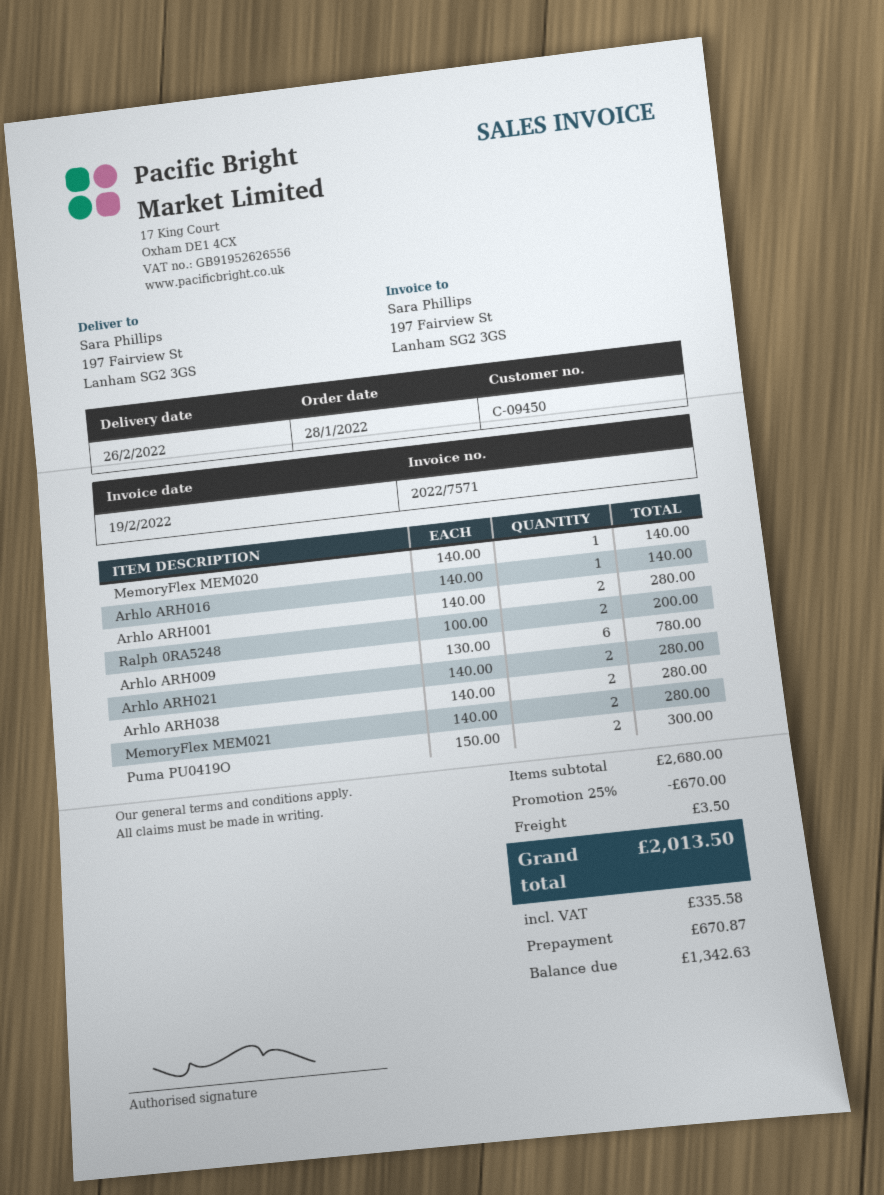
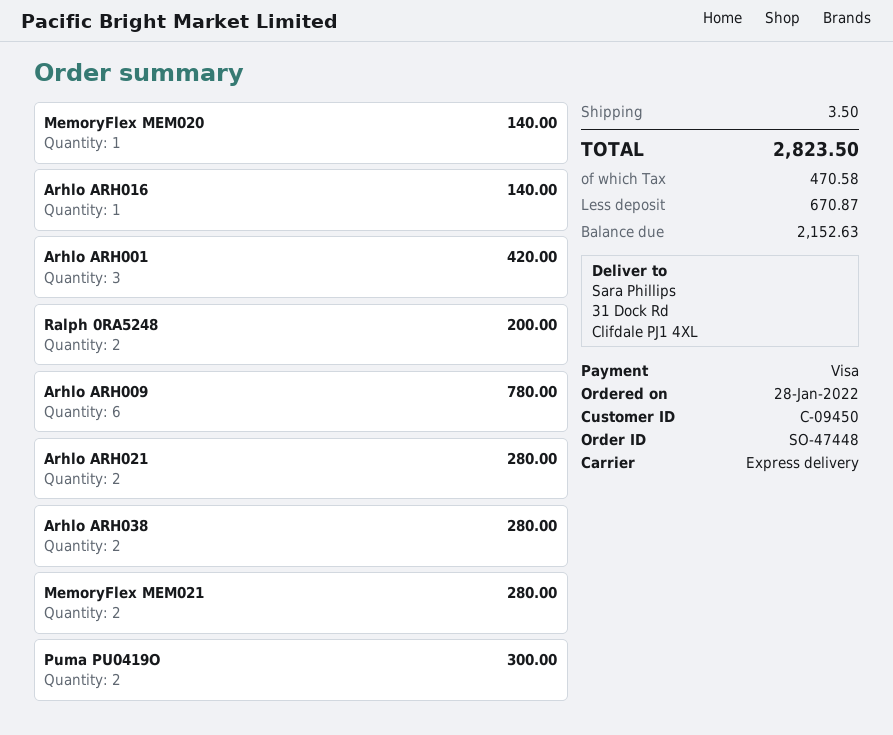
ship to: 197 Fairview St, Lanham SG2 3GS -> 31 Dock Rd, Clifdale PJ1 4XL
Arhlo ARH001: 2 for 280.00 -> 3 for 420.00
discount: 25% = 670.00 -> none
tax: 335.58 -> 470.58
total: 2013.50 -> 2823.50
balance: 1342.63 -> 2152.63

